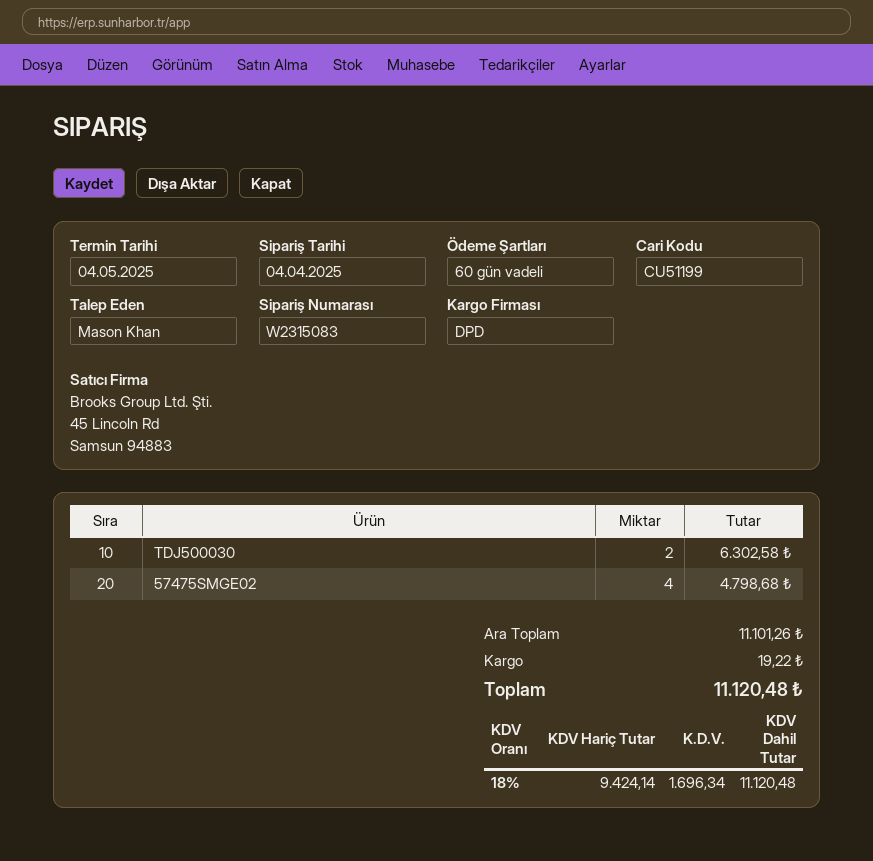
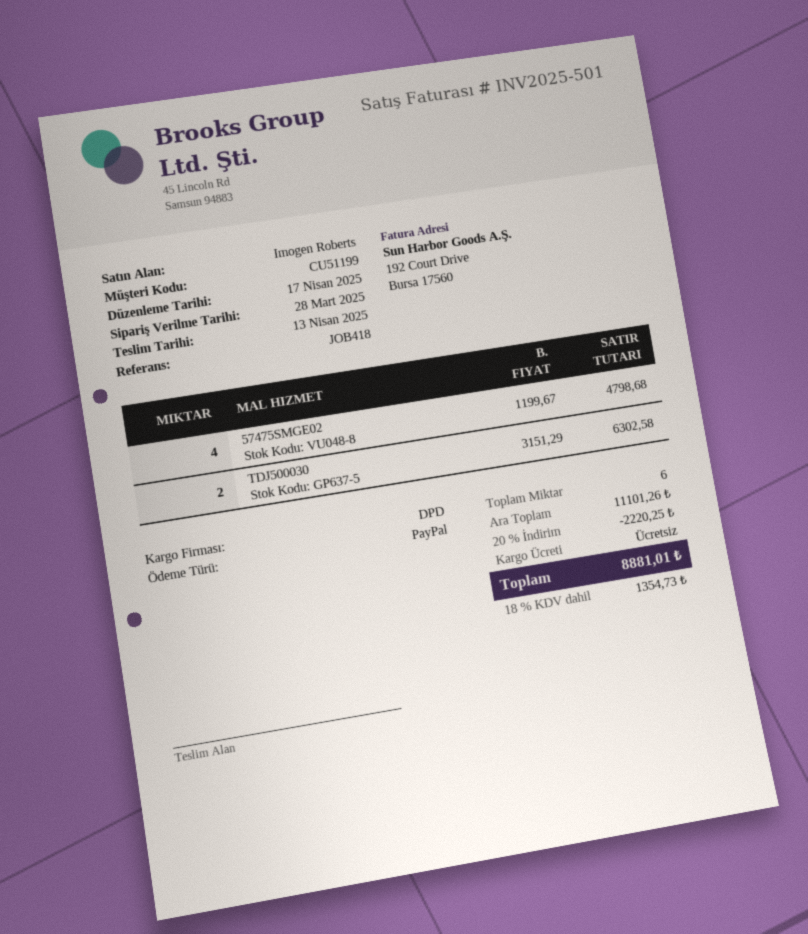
order date: 2025-04-04 -> 2025-03-28
delivery date: 2025-05-04 -> 2025-04-13
ordered by: Mason Khan -> Imogen Roberts
discount: none -> 20% = 2220.25
shipping: 19.22 -> 0.00
tax: 18% = 1696.34 -> 18% = 1354.73
total: 11120.48 -> 8881.01

